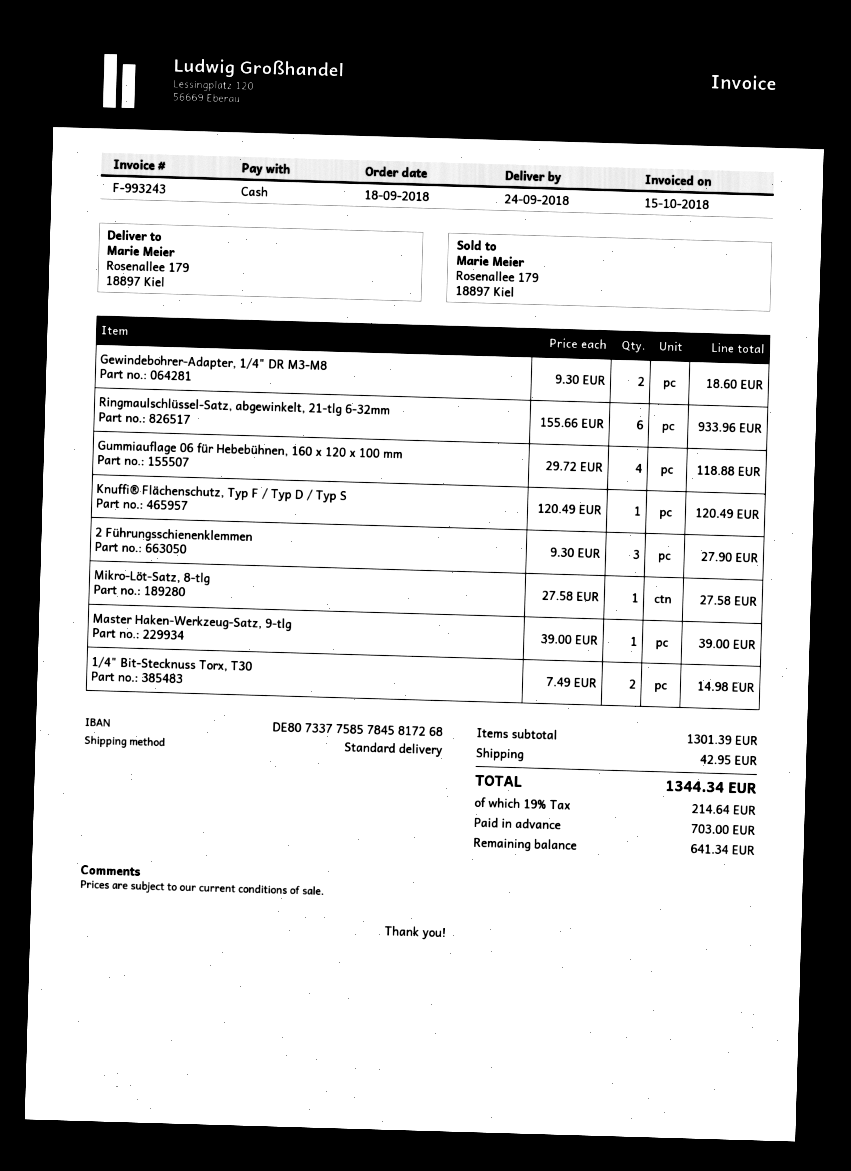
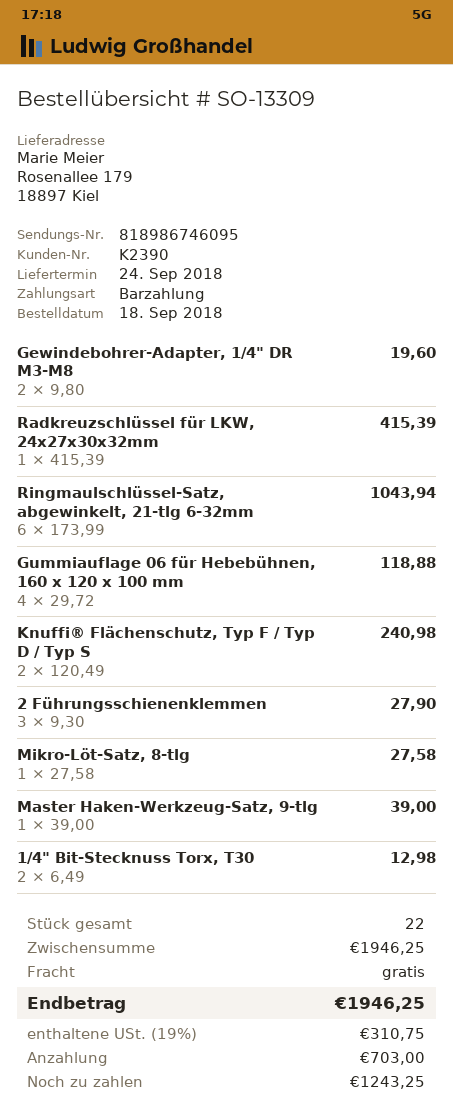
Gewindebohrer-Adapter, 1/4" DR M3-M8: 2 x 9.30 = 18.60 -> 2 x 9.80 = 19.60
Ringmaulschlüssel-Satz, abgewinkelt, 21-tlg 6-32mm: 6 x 155.66 = 933.96 -> 6 x 173.99 = 1043.94
Knuffi® Flächenschutz, Typ F / Typ D / Typ S: 1 x 120.49 = 120.49 -> 2 x 120.49 = 240.98
1/4" Bit-Stecknuss Torx, T30: 2 x 7.49 = 14.98 -> 2 x 6.49 = 12.98
Radkreuzschlüssel für LKW, 24x27x30x32mm: none -> 1 x 415.39 = 415.39
subtotal: 1301.39 -> 1946.25
shipping: 42.95 -> 0.00
tax: 19% = 214.64 -> 19% = 310.75
total: 1344.34 -> 1946.25
balance: 641.34 -> 1243.25

